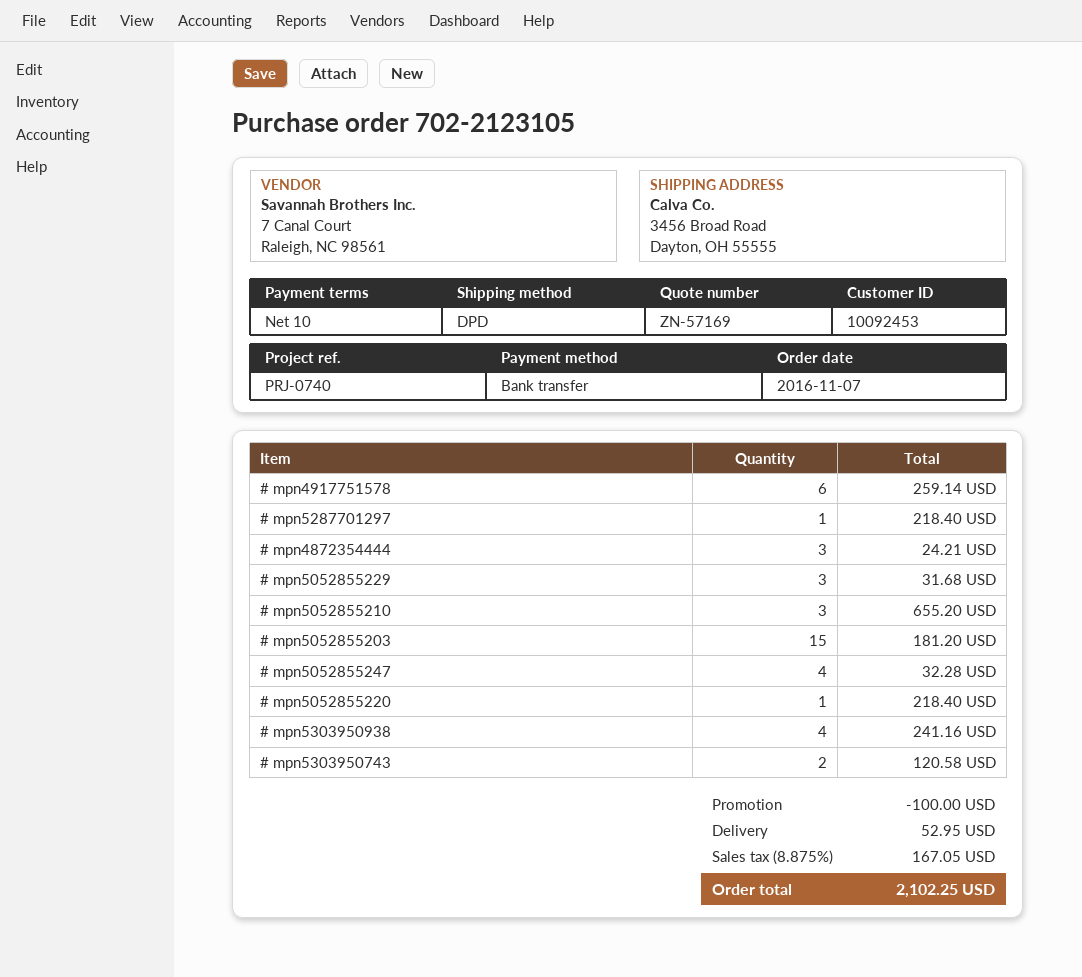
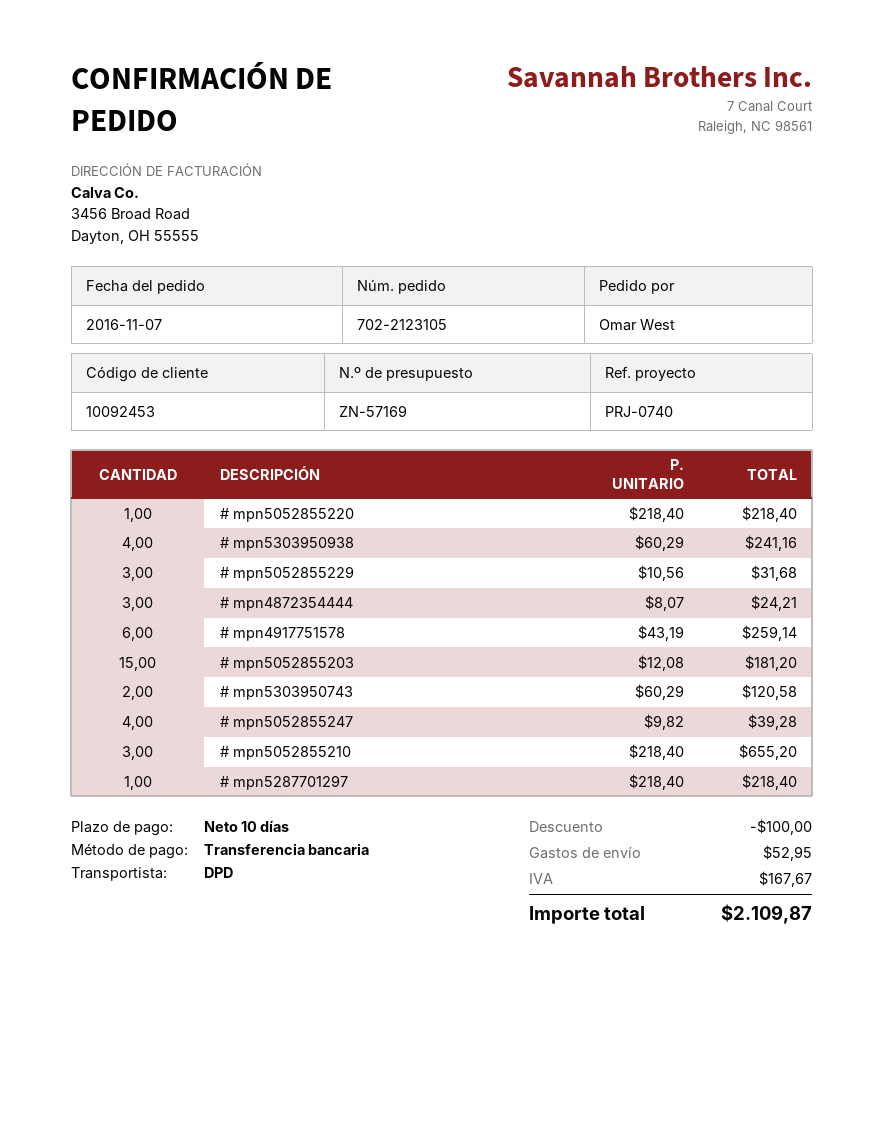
# mpn5052855247: 4 for 32.28 -> 4 for 39.28
tax: 167.05 -> 167.67
total: 2102.25 -> 2109.87

